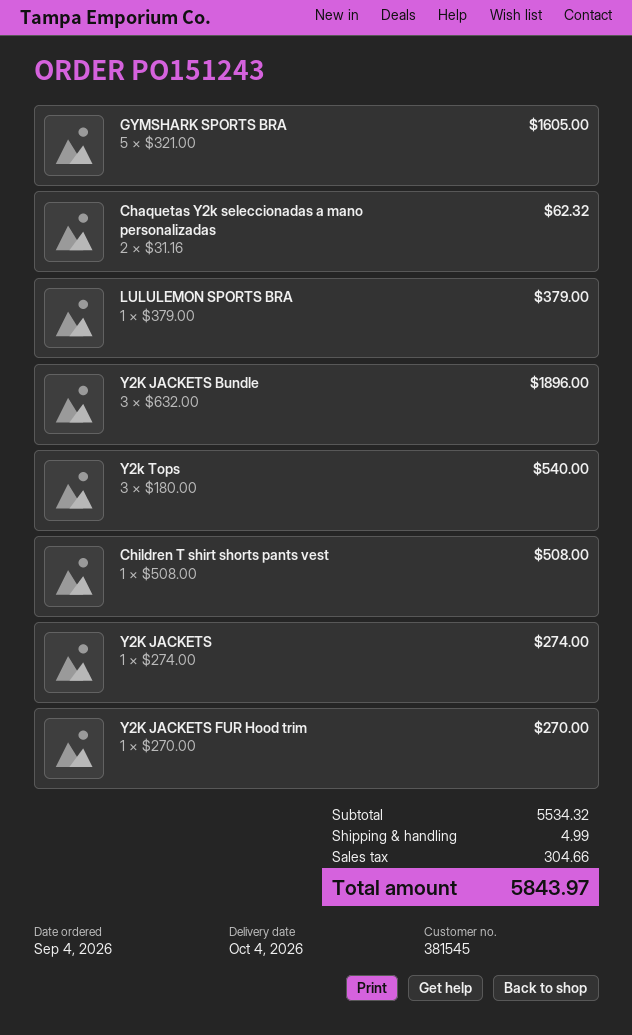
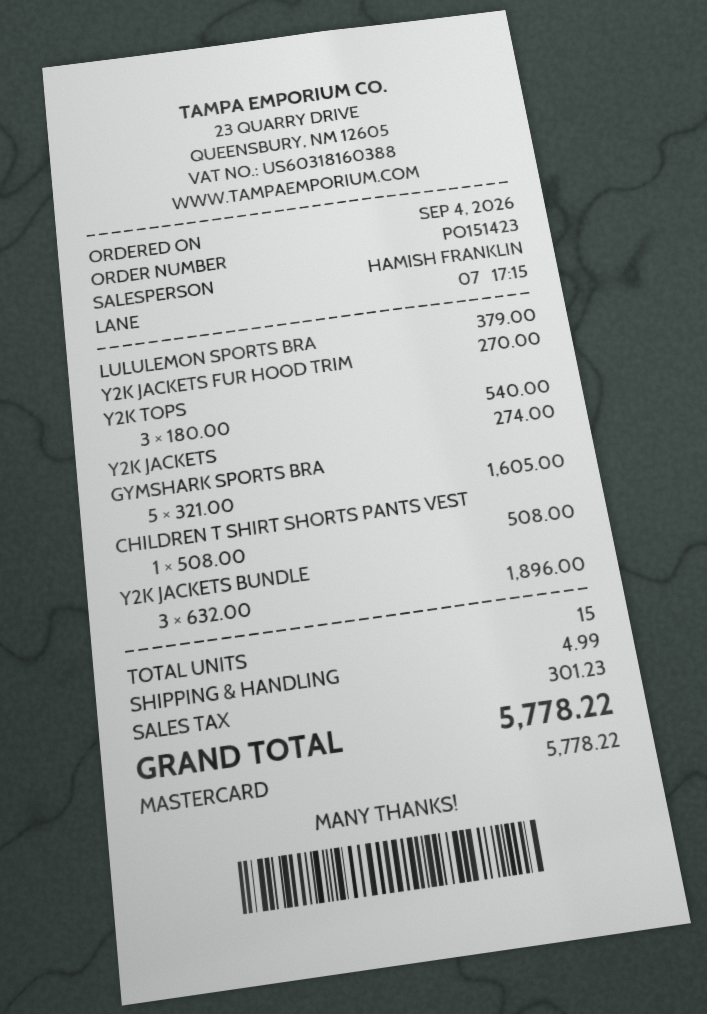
order number: PO151243 -> PO151423
Chaquetas Y2k seleccionadas a mano personalizadas: 2 x 31.16 = 62.32 -> none
tax: 304.66 -> 301.23
total: 5843.97 -> 5778.22

